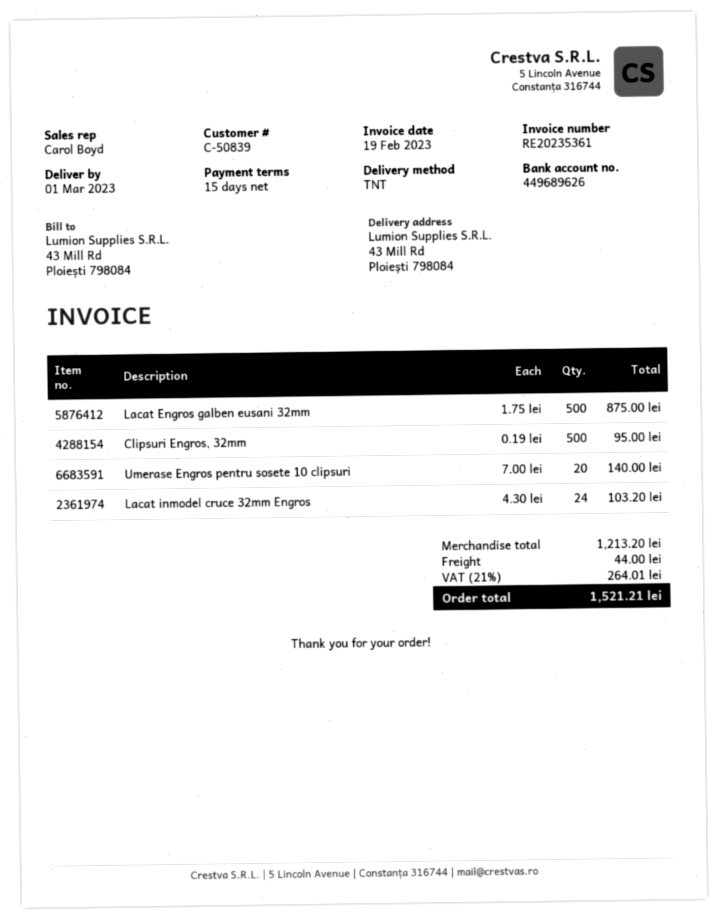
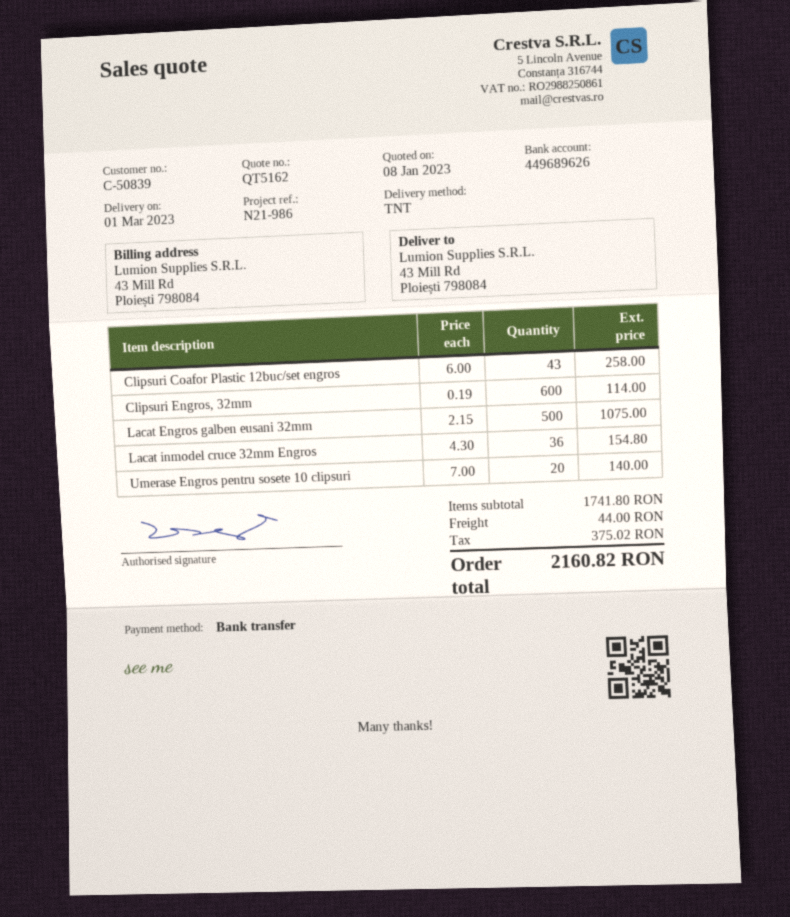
Lacat Engros galben eusani 32mm: 500 x 1.75 = 875.00 -> 500 x 2.15 = 1075.00
Clipsuri Engros, 32mm: 500 x 0.19 = 95.00 -> 600 x 0.19 = 114.00
Lacat inmodel cruce 32mm Engros: 24 x 4.30 = 103.20 -> 36 x 4.30 = 154.80
Clipsuri Coafor Plastic 12buc/set engros: none -> 43 x 6.00 = 258.00
subtotal: 1213.20 -> 1741.80
tax: 264.01 -> 375.02
total: 1521.21 -> 2160.82

